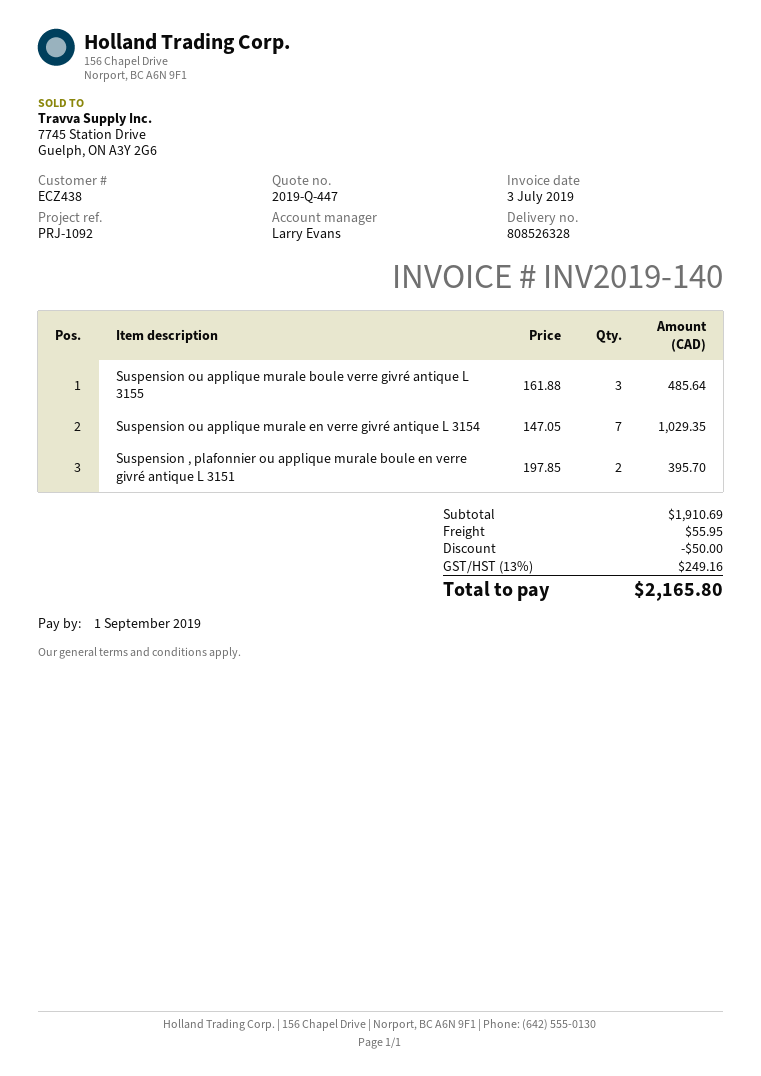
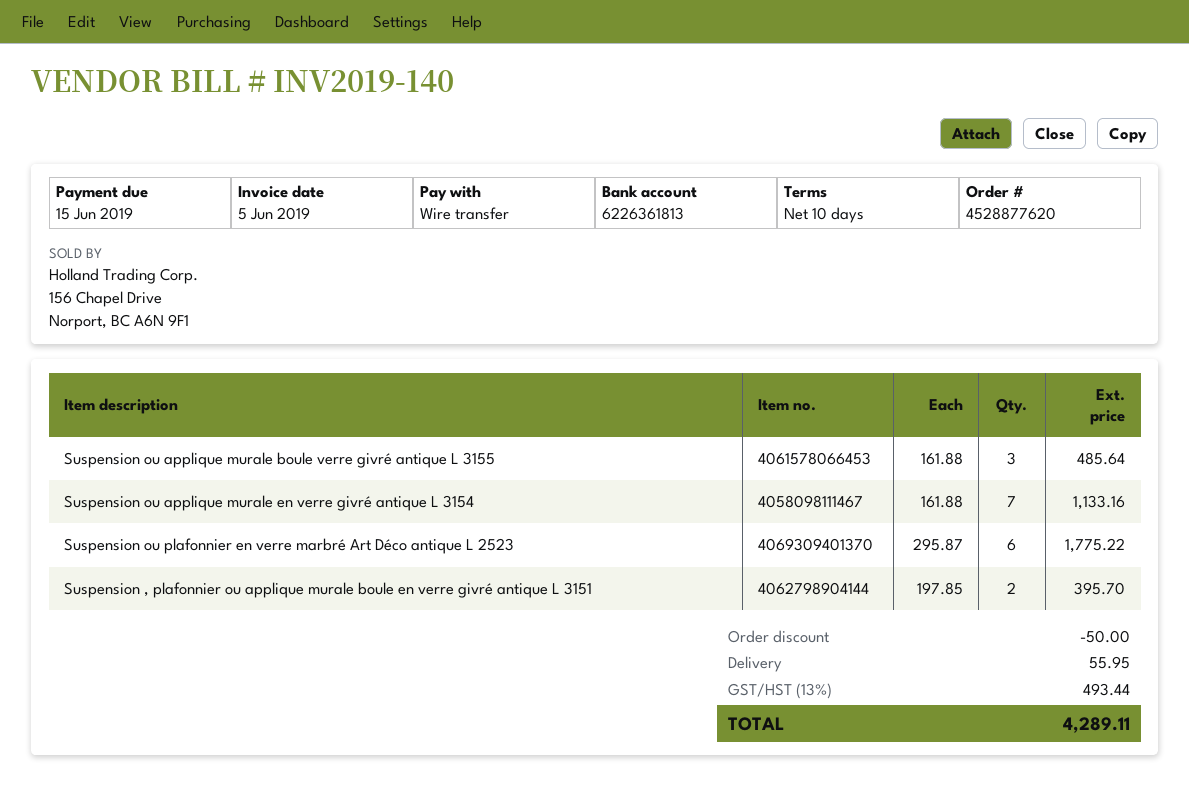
invoice date: 2019-07-03 -> 2019-06-05
due date: 2019-09-01 -> 2019-06-15
Suspension ou applique murale en verre givré antique L 3154: 7 x 147.05 = 1029.35 -> 7 x 161.88 = 1133.16
Suspension ou plafonnier en verre marbré Art Déco antique L 2523: none -> 6 x 295.87 = 1775.22
tax: 13% = 249.16 -> 13% = 493.44
total: 2165.80 -> 4289.11

